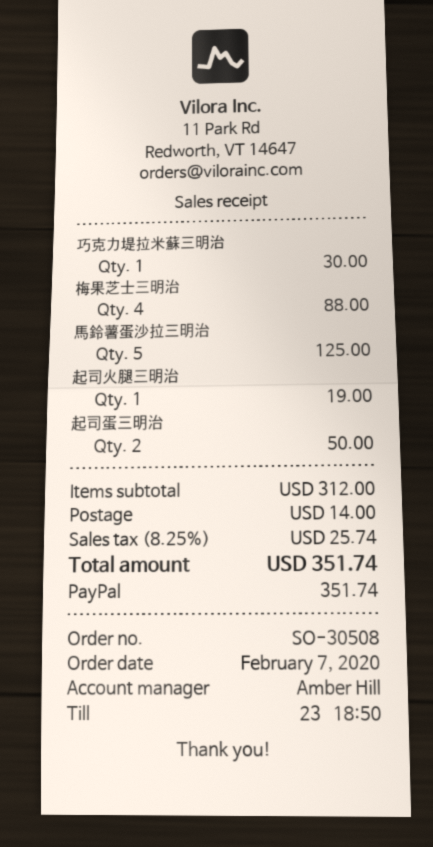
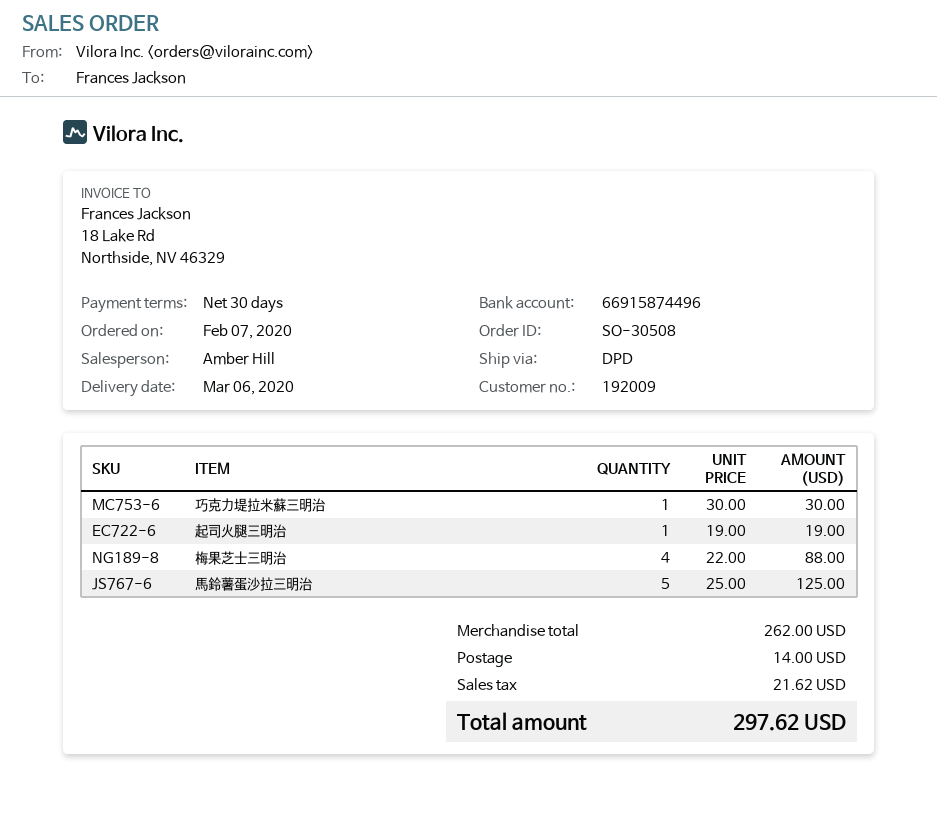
起司蛋三明治: 2 for 50.00 -> none
subtotal: 312.00 -> 262.00
tax: 25.74 -> 21.62
total: 351.74 -> 297.62

